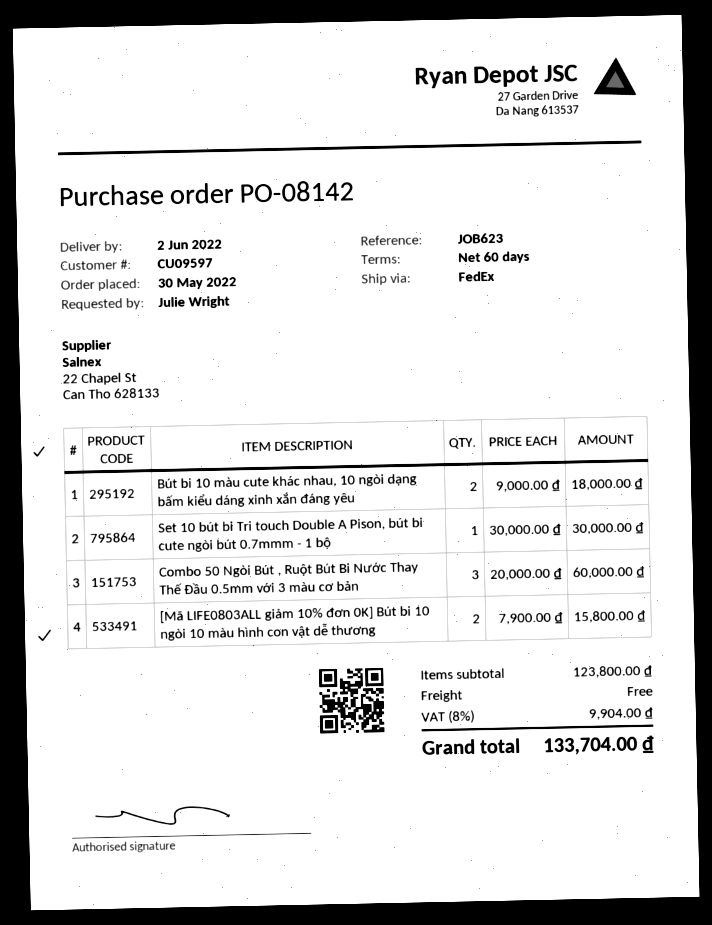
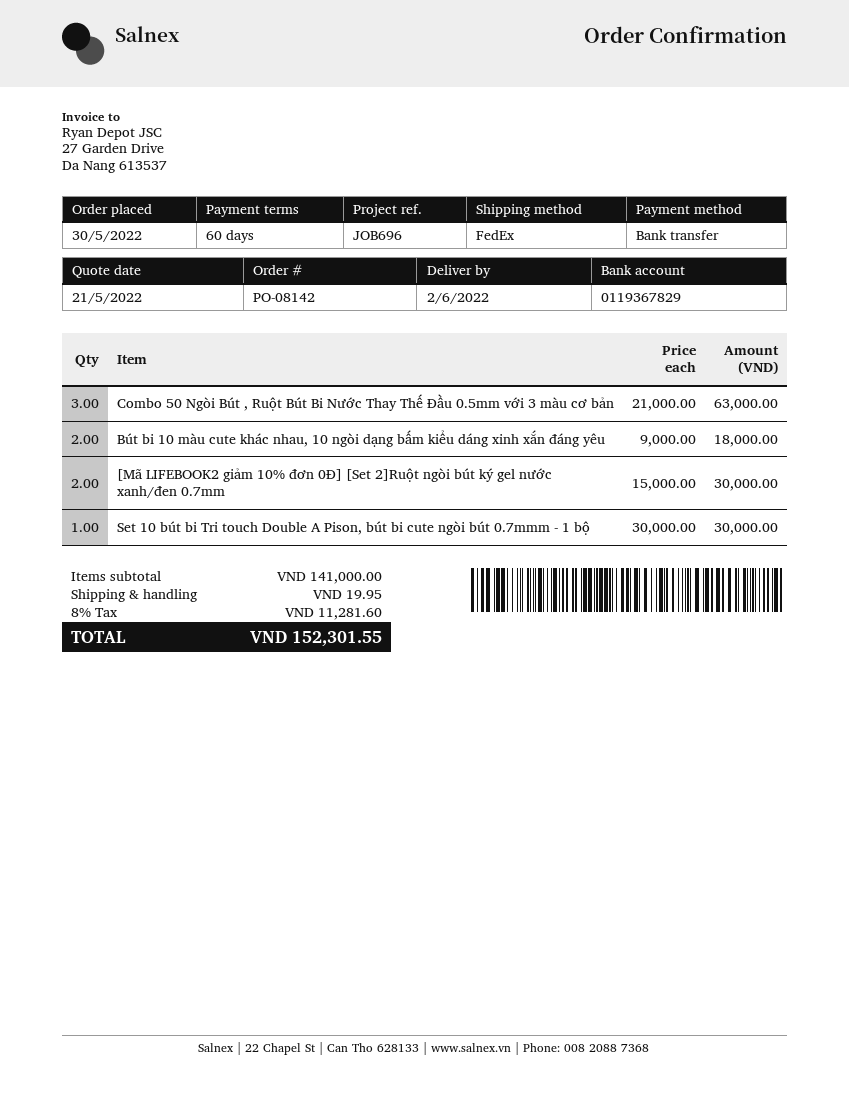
reference: JOB623 -> JOB696
Combo 50 Ngòi Bút , Ruột Bút Bi Nước Thay Thế Đầu 0.5mm với 3 màu cơ bản: 3 x 20000.00 = 60000.00 -> 3 x 21000.00 = 63000.00
[Mã LIFE0803ALL giảm 10% đơn 0K] Bút bi 10 ngòi 10 màu hình con vật dễ thương: 2 x 7900.00 = 15800.00 -> none
[Mã LIFEBOOK2 giảm 10% đơn 0Đ] [Set 2]Ruột ngòi bút ký gel nước xanh/đen 0.7mm: none -> 2 x 15000.00 = 30000.00
subtotal: 123800.00 -> 141000.00
shipping: 0.00 -> 19.95
tax: 8% = 9904.00 -> 8% = 11281.60
total: 133704.00 -> 152301.55

